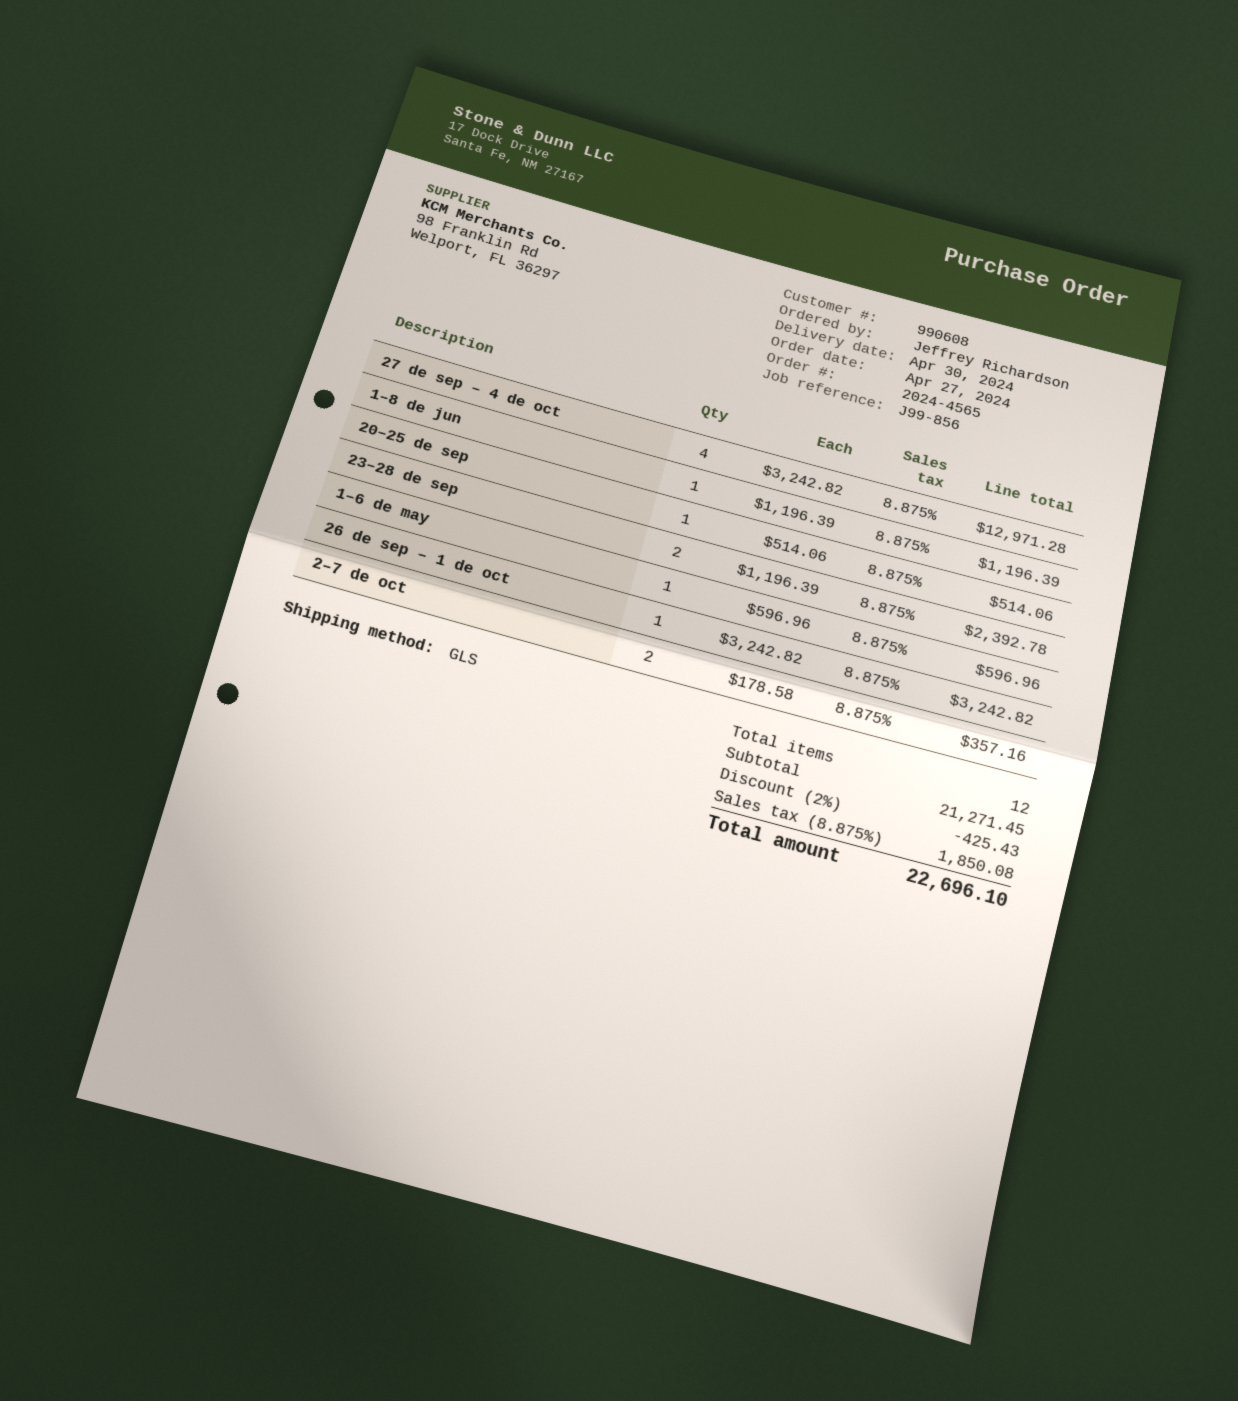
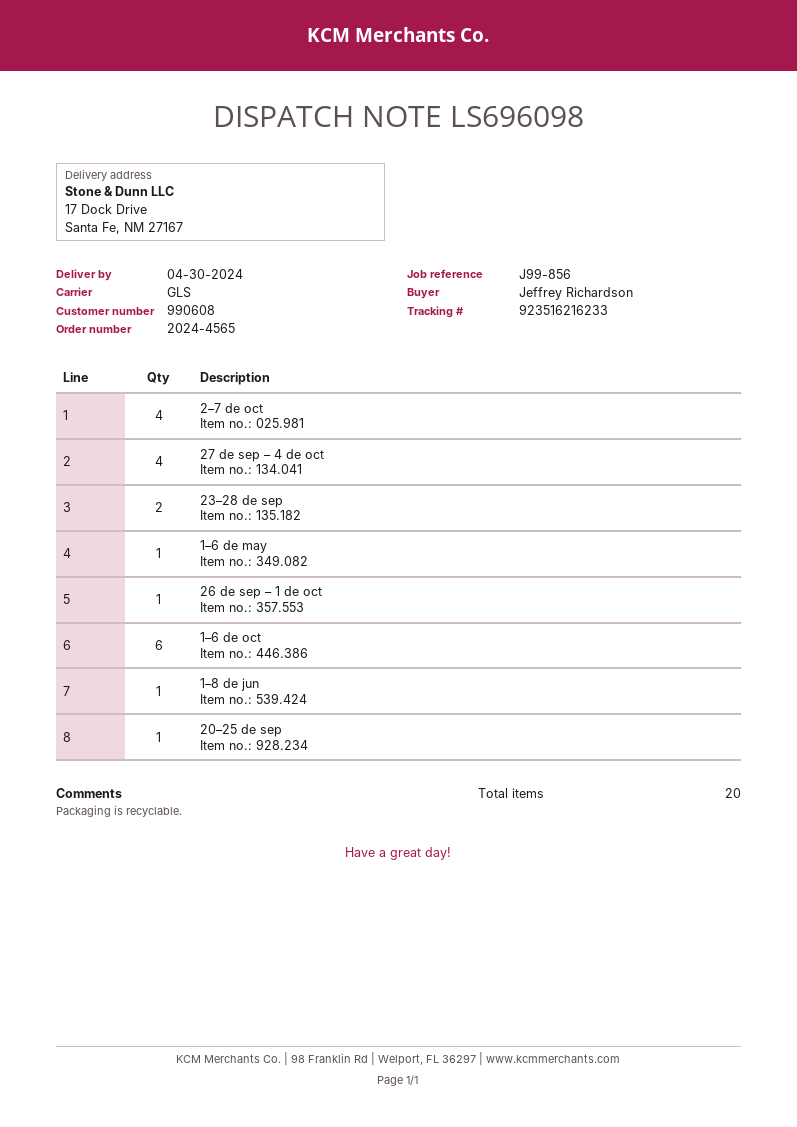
2–7 de oct: 2 -> 4
1–6 de oct: none -> 6
total quantity: 12 -> 20

